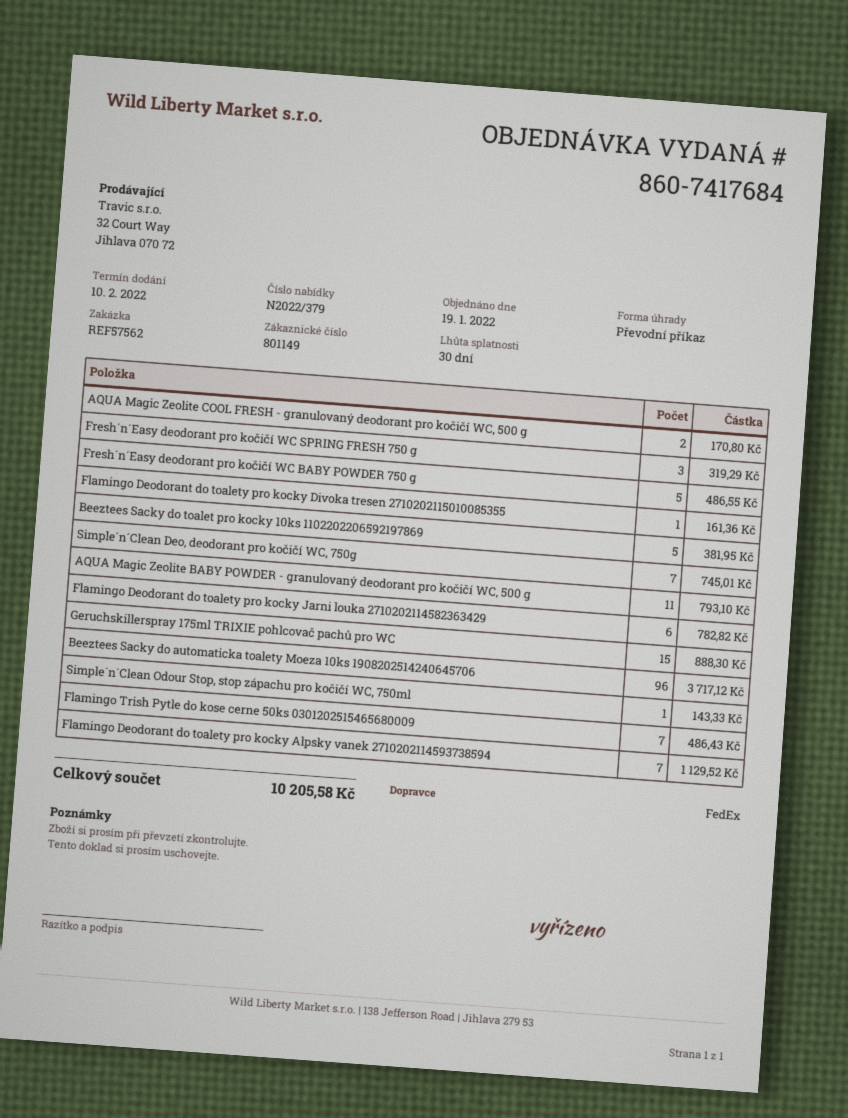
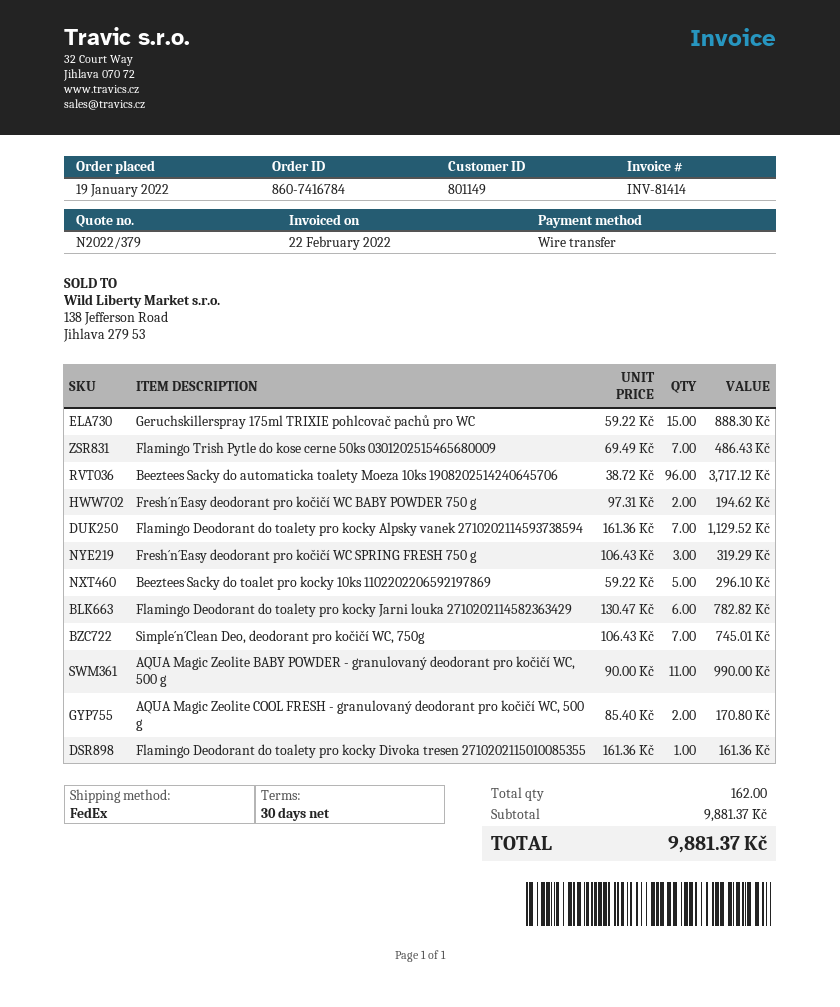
order number: 860-7417684 -> 860-7416784
Fresh´n´Easy deodorant pro kočičí WC BABY POWDER 750 g: 5 for 486.55 -> 2 for 194.62
Beeztees Sacky do toalet pro kocky 10ks 1102202206592197869: 5 for 381.95 -> 5 for 296.10
AQUA Magic Zeolite BABY POWDER - granulovaný deodorant pro kočičí WC, 500 g: 11 for 793.10 -> 11 for 990.00
Simple´n´Clean Odour Stop, stop zápachu pro kočičí WC, 750ml: 1 for 143.33 -> none
total: 10205.58 -> 9881.37

